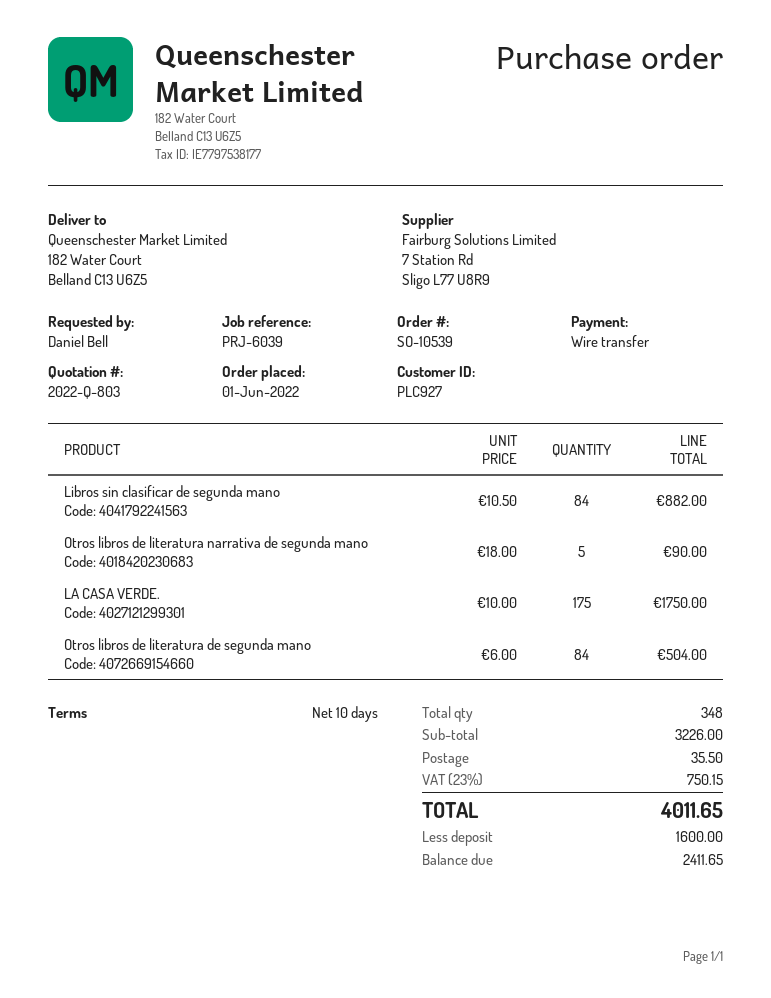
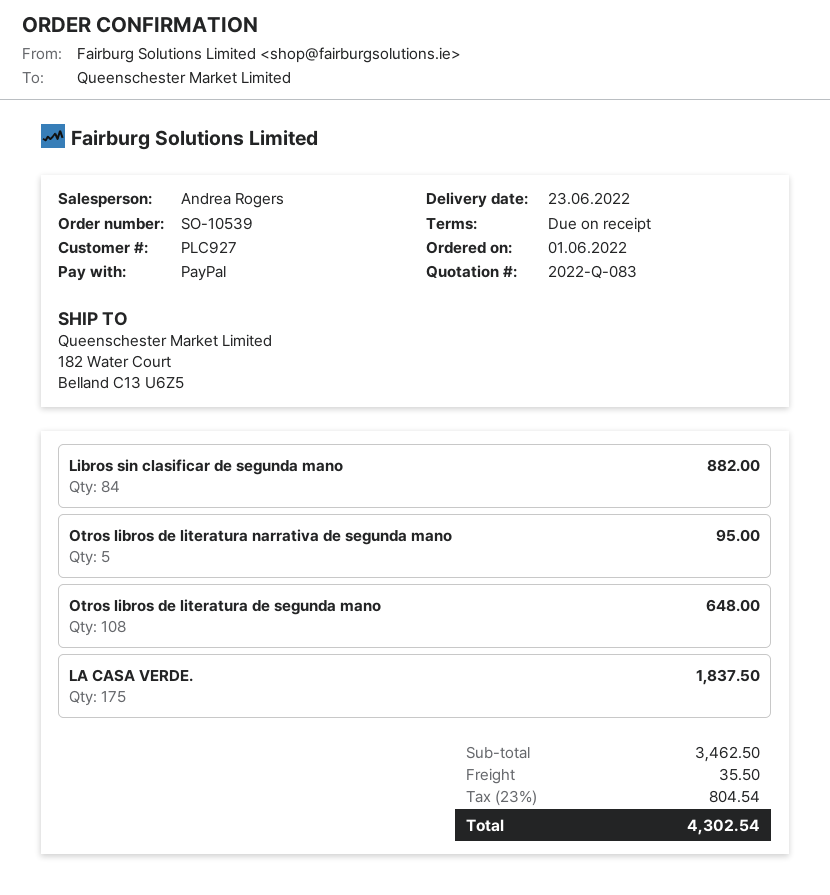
quote number: 2022-Q-803 -> 2022-Q-083
payment terms: 10 days -> on receipt
payment method: bank transfer -> PayPal
Otros libros de literatura narrativa de segunda mano: 5 for 90.00 -> 5 for 95.00
LA CASA VERDE.: 175 for 1750.00 -> 175 for 1837.50
Otros libros de literatura de segunda mano: 84 for 504.00 -> 108 for 648.00
subtotal: 3226.00 -> 3462.50
tax: 23% = 750.15 -> 23% = 804.54
total: 4011.65 -> 4302.54

